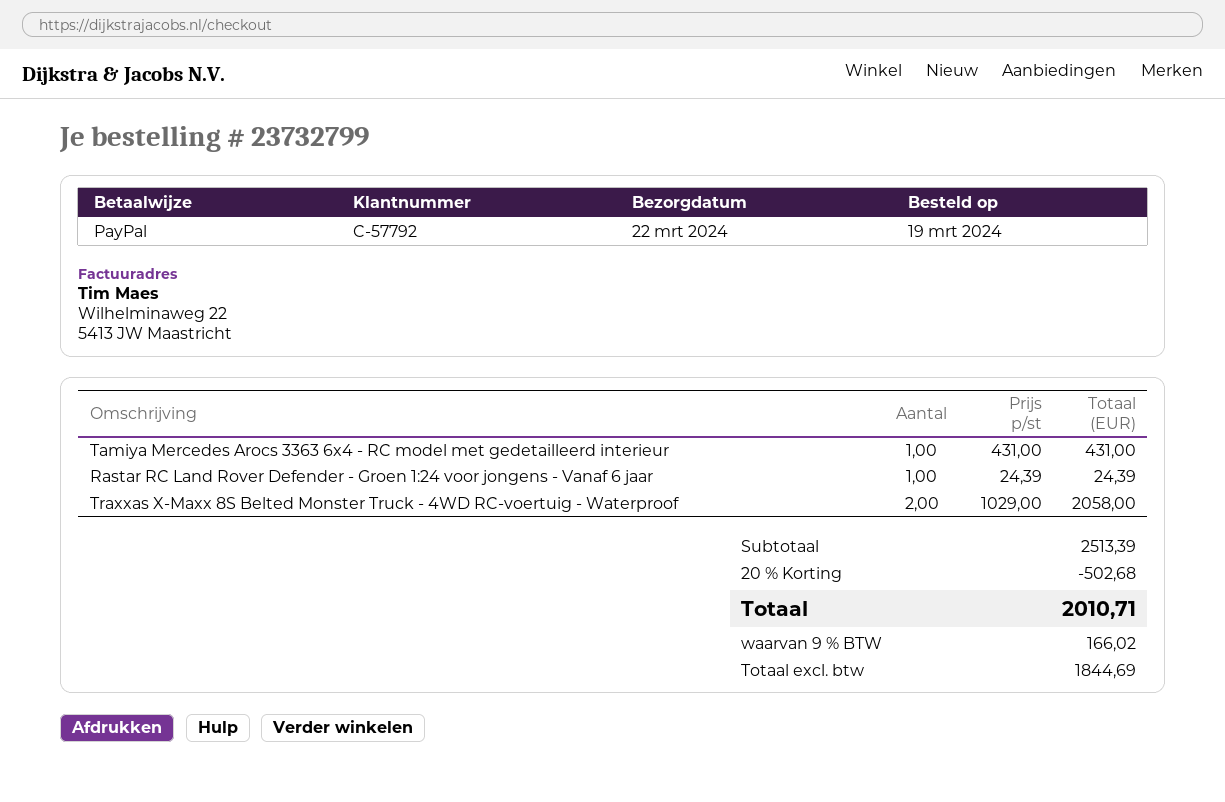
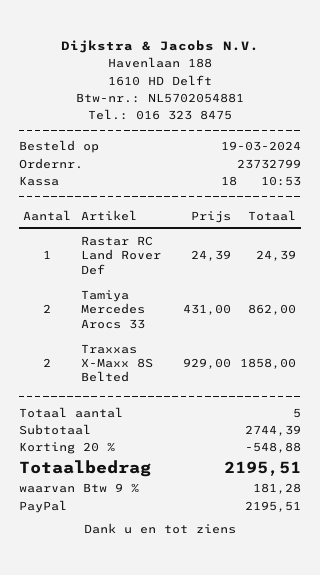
Tamiya Mercedes Arocs 3363 6x4 - RC model met gedetailleerd interieur: 1 x 431.00 = 431.00 -> 2 x 431.00 = 862.00
Traxxas X-Maxx 8S Belted Monster Truck - 4WD RC-voertuig - Waterproof: 2 x 1029.00 = 2058.00 -> 2 x 929.00 = 1858.00
subtotal: 2513.39 -> 2744.39
discount: 20% = 502.68 -> 20% = 548.88
tax: 9% = 166.02 -> 9% = 181.28
total: 2010.71 -> 2195.51

